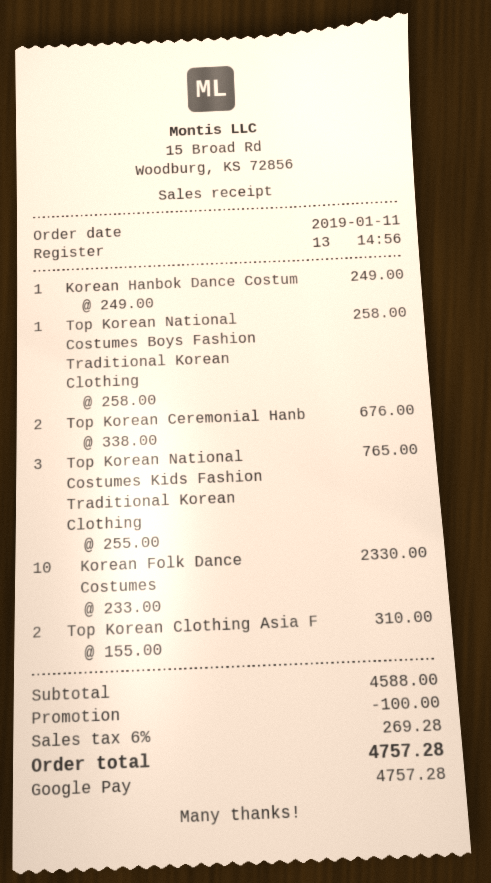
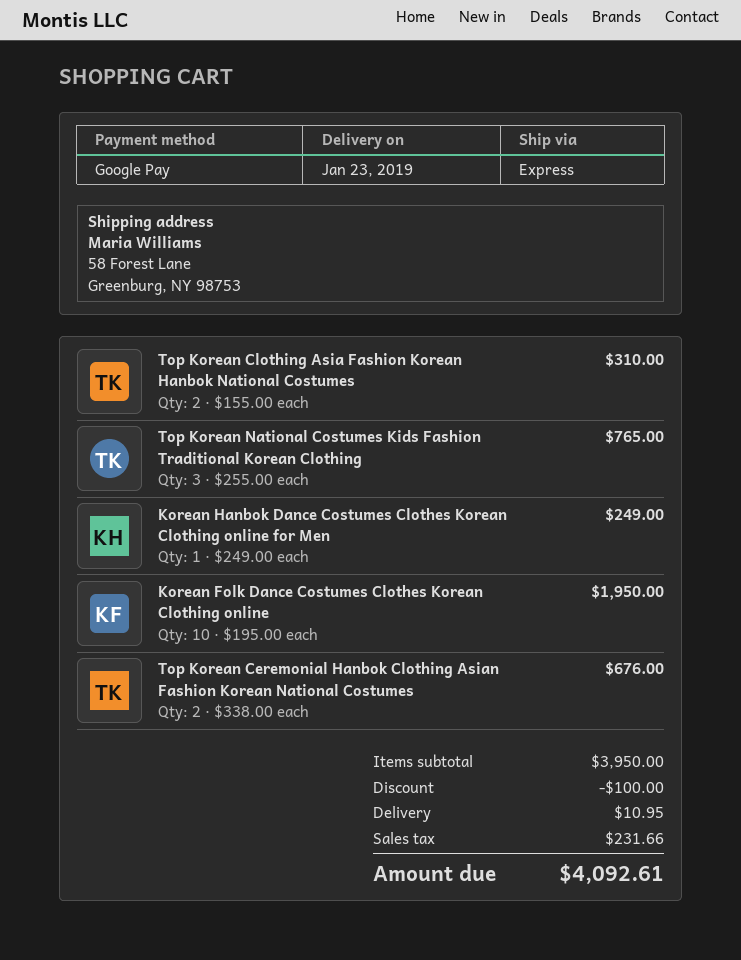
Top Korean National Costumes Boys Fashion Traditional Korean Clothing: 1 x 258.00 = 258.00 -> none
Korean Folk Dance Costumes: 10 x 233.00 = 2330.00 -> 10 x 195.00 = 1950.00
subtotal: 4588.00 -> 3950.00
shipping: none -> 10.95
tax: 269.28 -> 231.66
total: 4757.28 -> 4092.61

